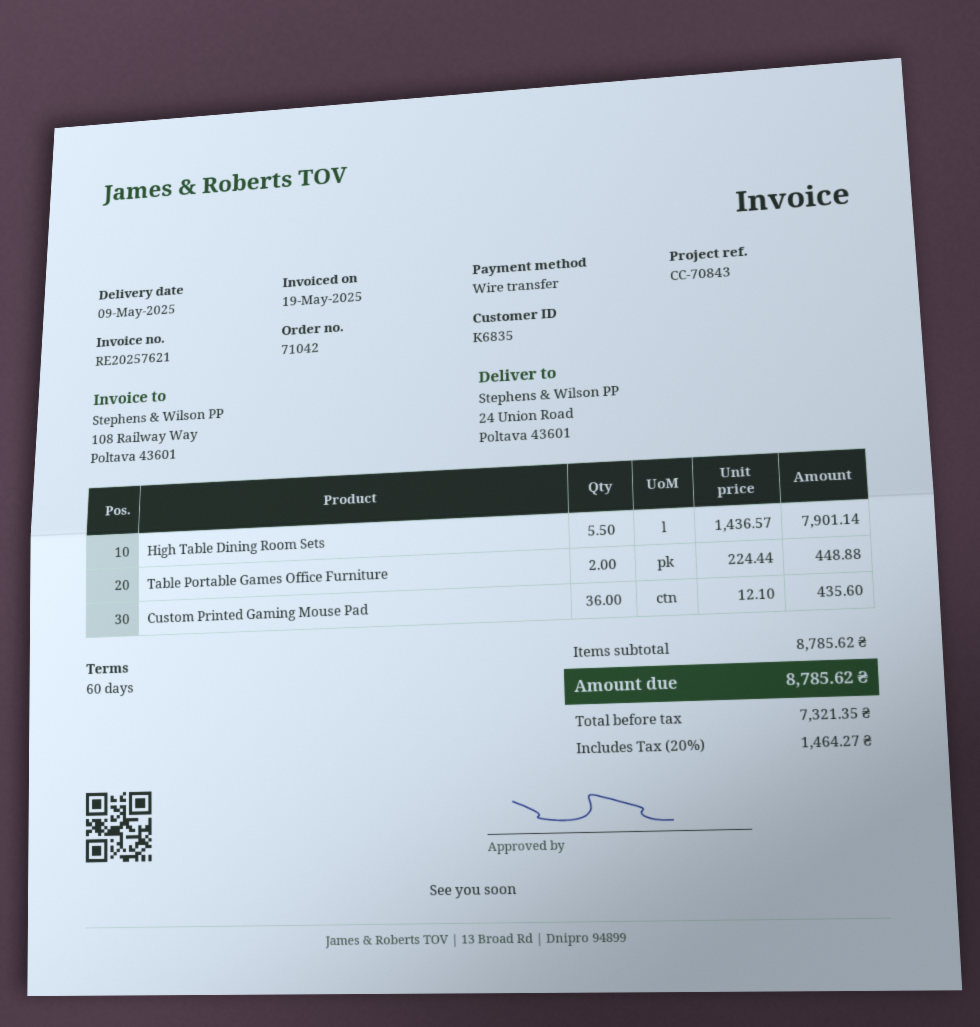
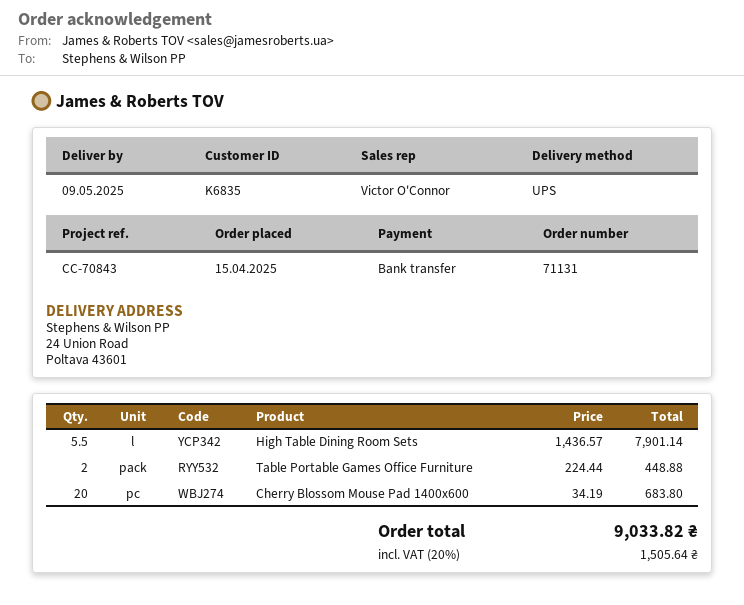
order number: 71042 -> 71131
Custom Printed Gaming Mouse Pad: 36 x 12.10 = 435.60 -> none
Cherry Blossom Mouse Pad 1400x600: none -> 20 x 34.19 = 683.80
tax: 20% = 1464.27 -> 20% = 1505.64
total: 8785.62 -> 9033.82

